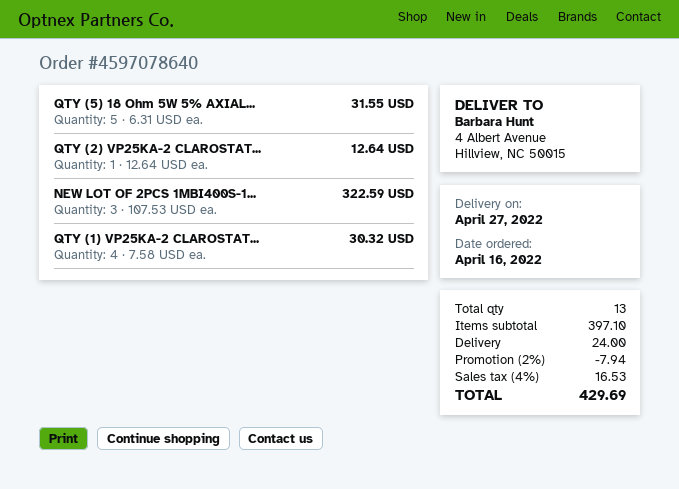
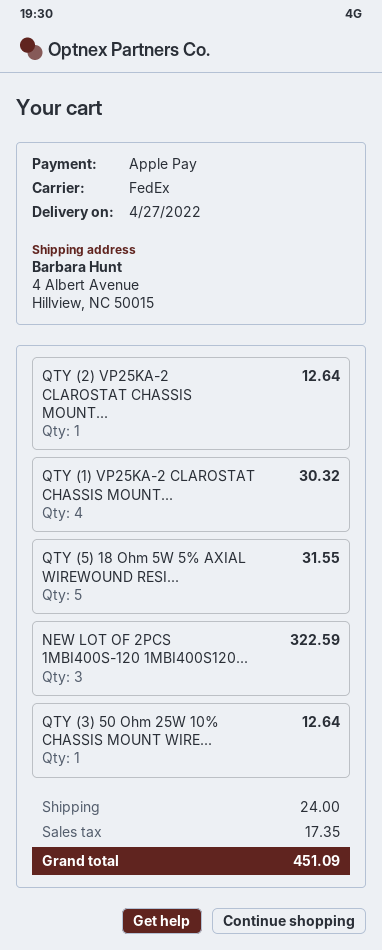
QTY (3) 50 Ohm 25W 10% CHASSIS MOUNT WIRE...: none -> 1 for 12.64
discount: 2% = 7.94 -> none
tax: 16.53 -> 17.35
total: 429.69 -> 451.09

